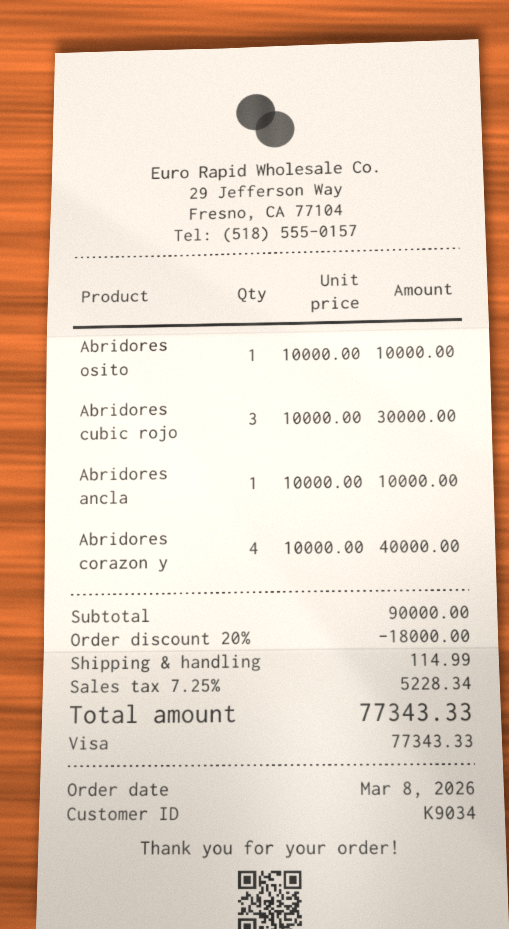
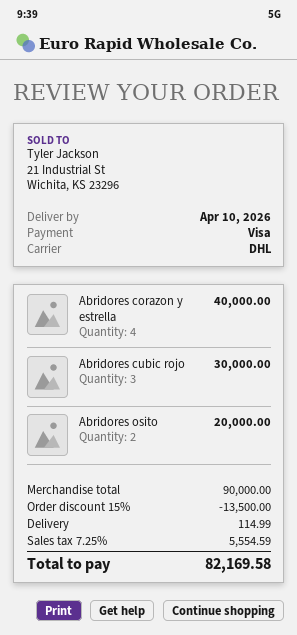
Abridores osito: 1 for 10000.00 -> 2 for 20000.00
Abridores ancla: 1 for 10000.00 -> none
discount: 20% = 18000.00 -> 15% = 13500.00
tax: 7.25% = 5228.34 -> 7.25% = 5554.59
total: 77343.33 -> 82169.58

